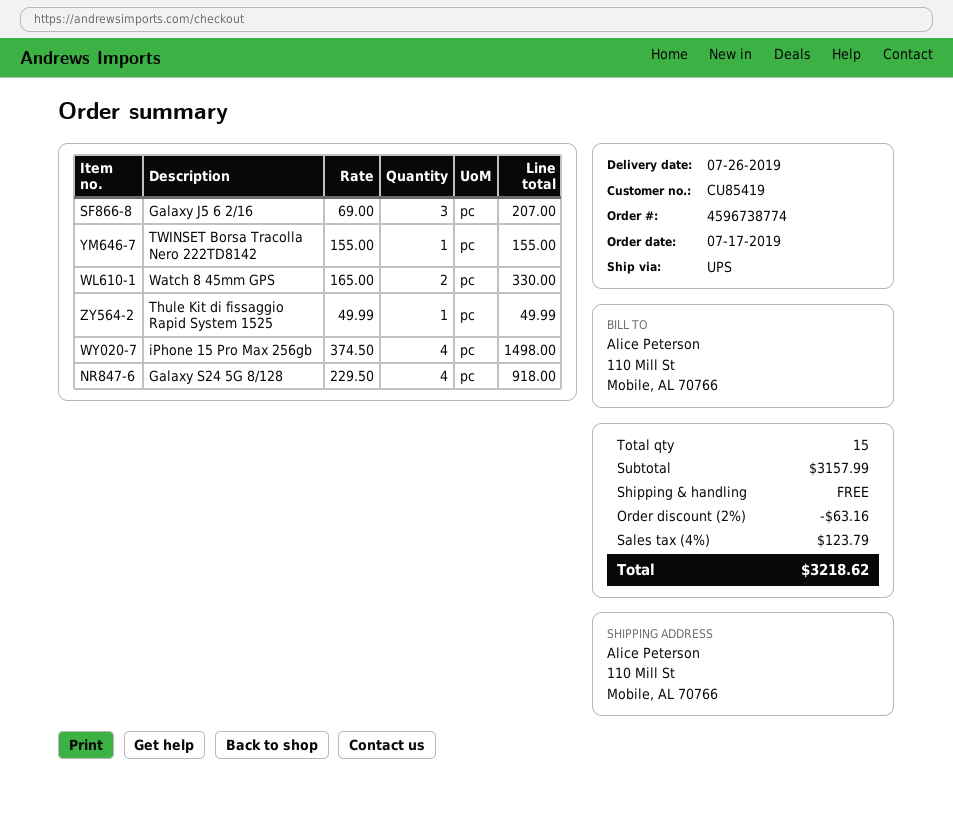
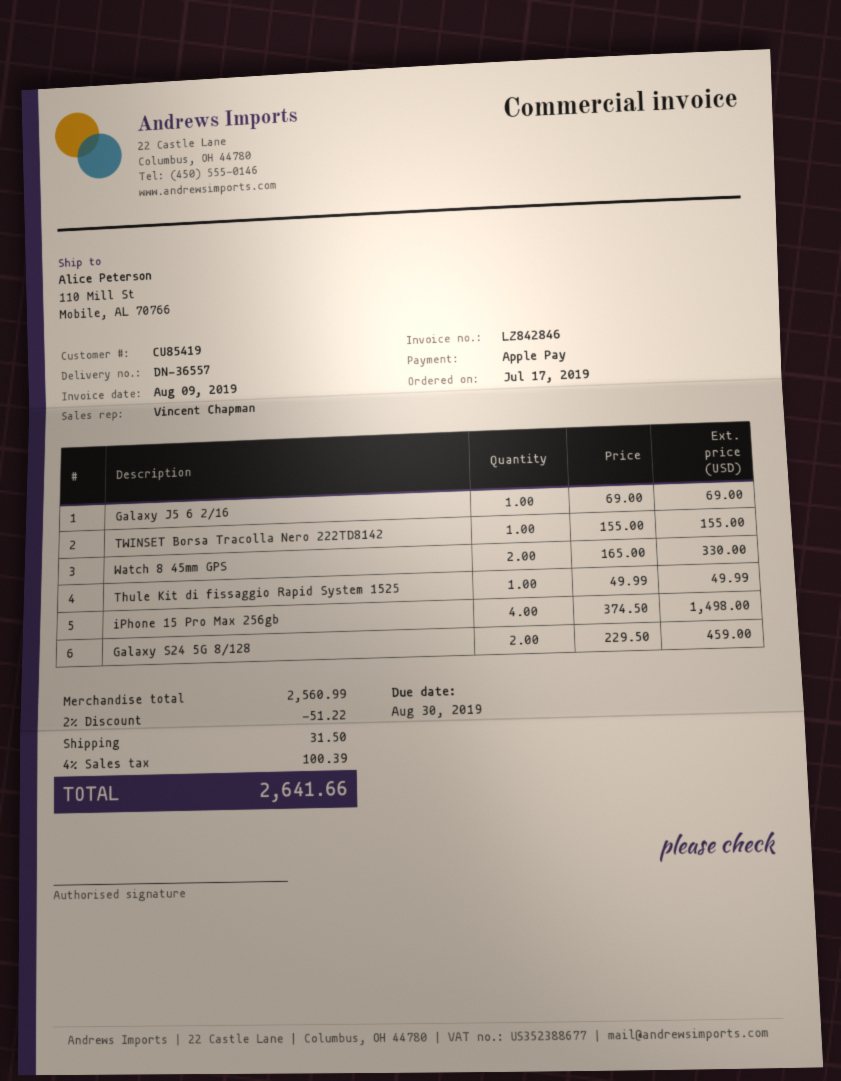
Galaxy J5 6 2/16: 3 x 69.00 = 207.00 -> 1 x 69.00 = 69.00
Galaxy S24 5G 8/128: 4 x 229.50 = 918.00 -> 2 x 229.50 = 459.00
subtotal: 3157.99 -> 2560.99
discount: 2% = 63.16 -> 2% = 51.22
shipping: 0.00 -> 31.50
tax: 4% = 123.79 -> 4% = 100.39
total: 3218.62 -> 2641.66

